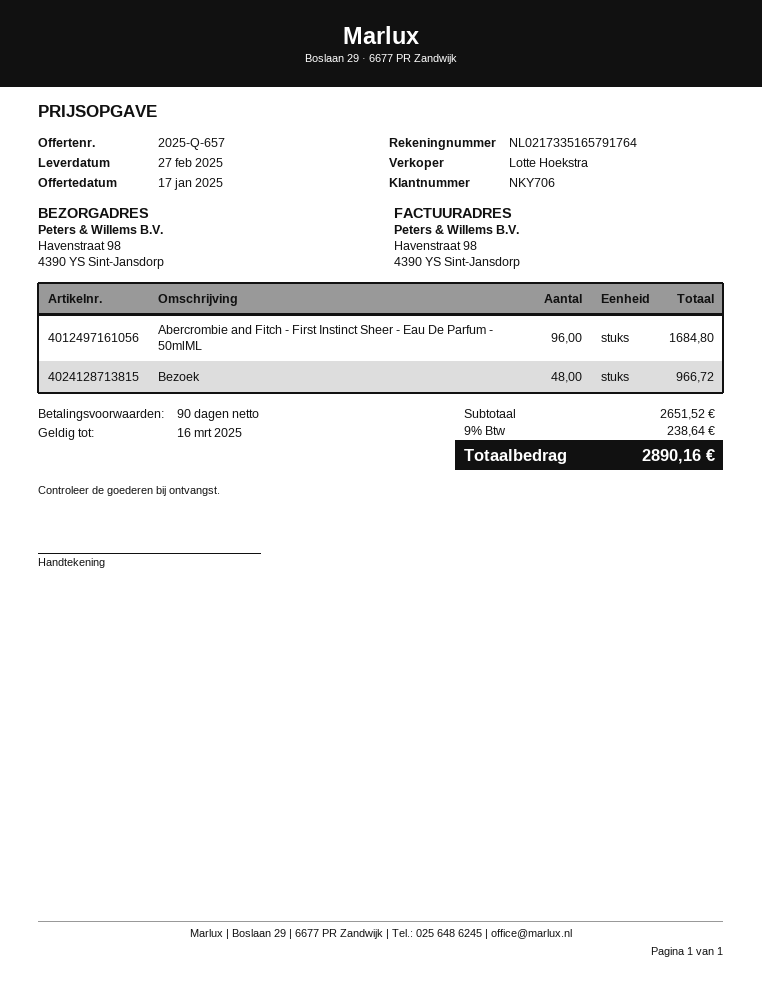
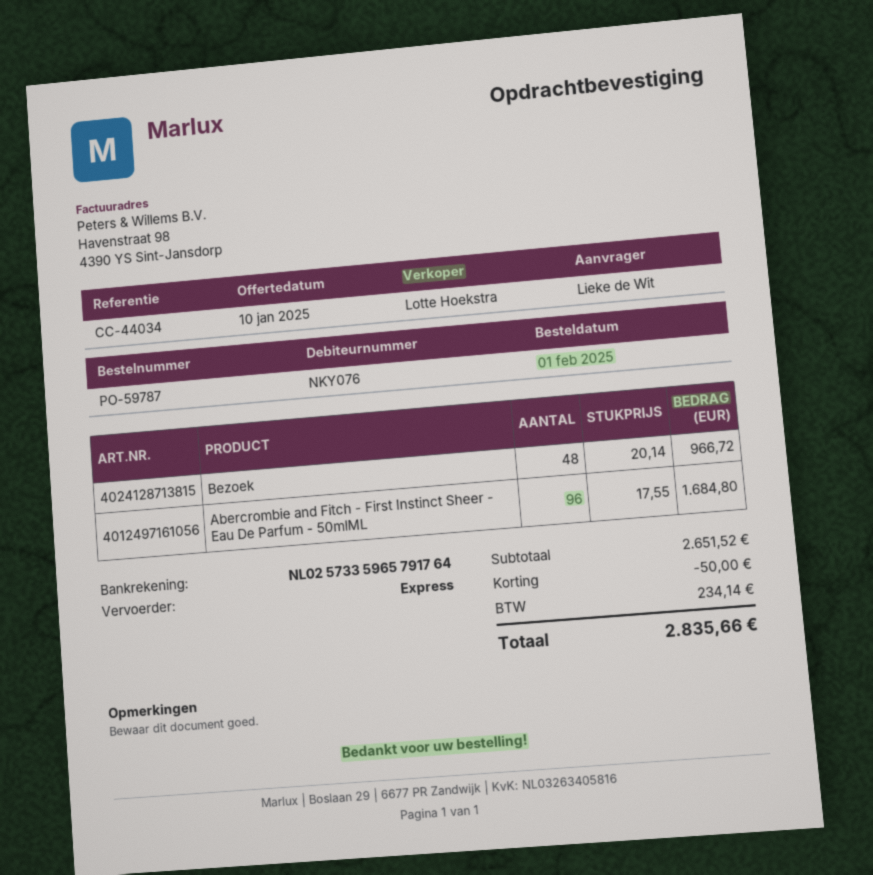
quote date: 2025-01-17 -> 2025-01-10
customer number: NKY706 -> NKY076
bank account: NL0217335165791764 -> NL0257335965791764
discount: none -> 50.00
tax: 238.64 -> 234.14
total: 2890.16 -> 2835.66

